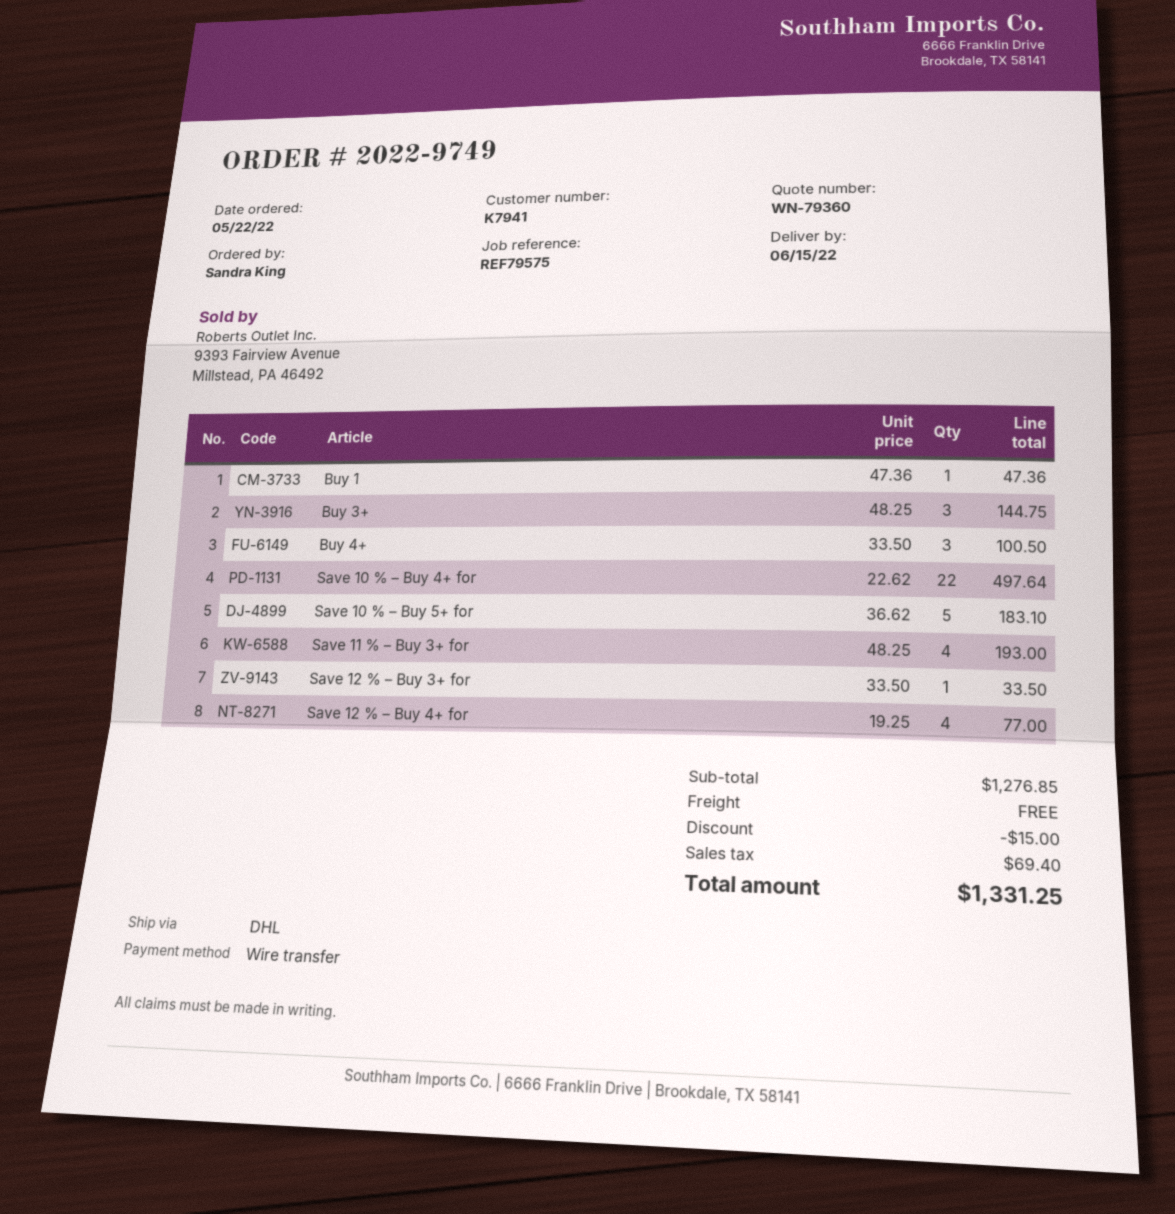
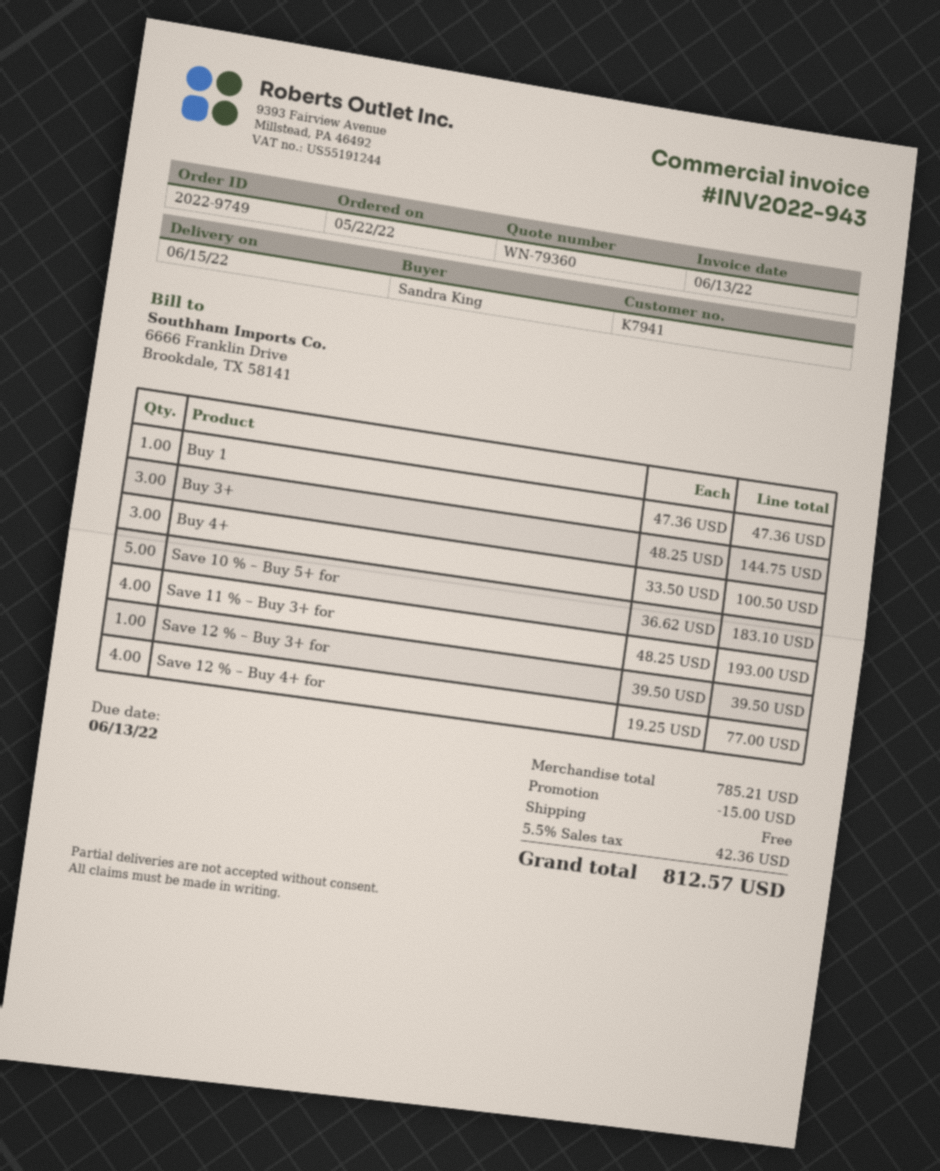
Save 10 % – Buy 4+ for: 22 x 22.62 = 497.64 -> none
Save 12 % – Buy 3+ for: 1 x 33.50 = 33.50 -> 1 x 39.50 = 39.50
subtotal: 1276.85 -> 785.21
tax: 69.40 -> 42.36
total: 1331.25 -> 812.57

